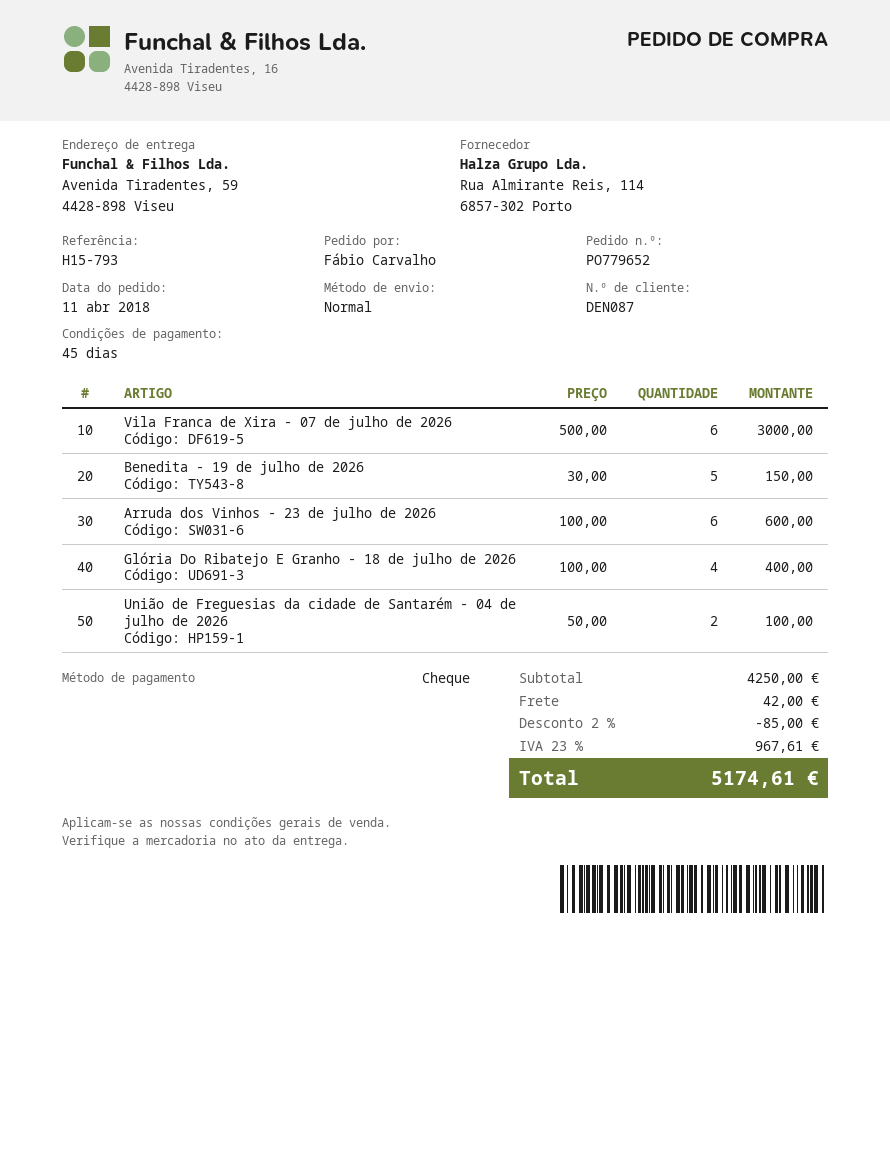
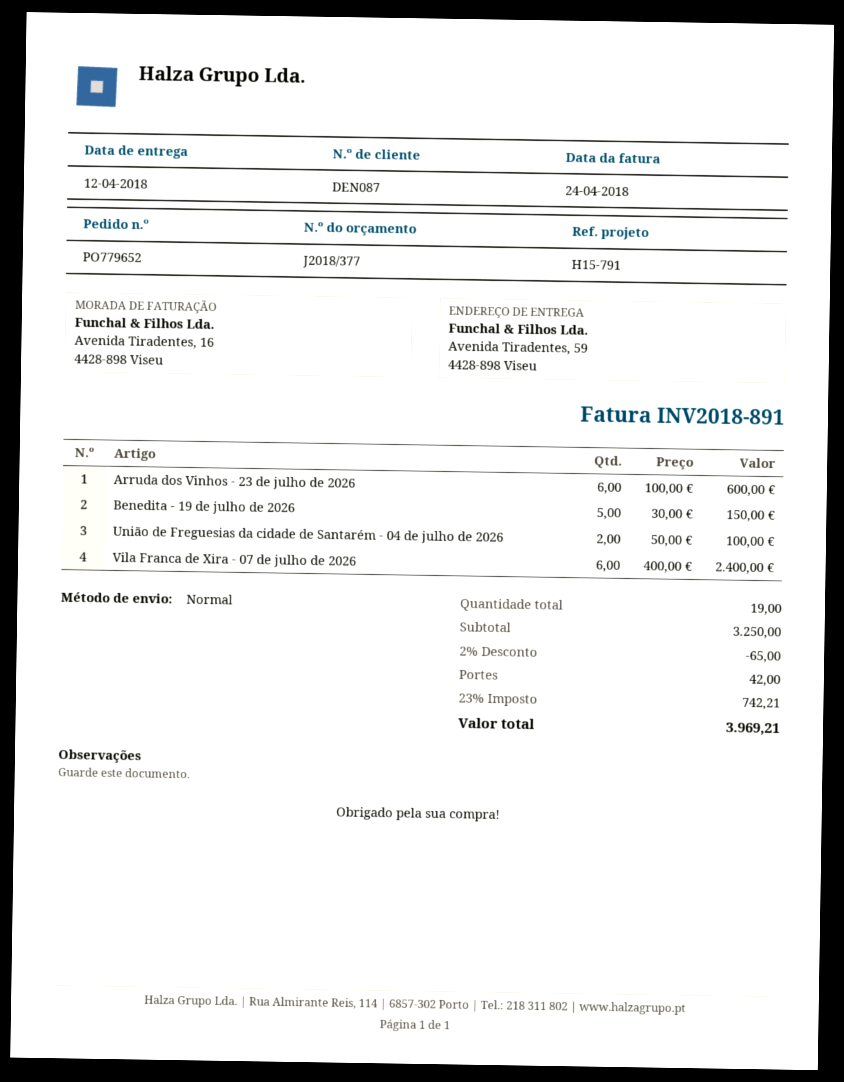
reference: H15-793 -> H15-791
Vila Franca de Xira - 07 de julho de 2026: 6 x 500.00 = 3000.00 -> 6 x 400.00 = 2400.00
Glória Do Ribatejo E Granho - 18 de julho de 2026: 4 x 100.00 = 400.00 -> none
subtotal: 4250.00 -> 3250.00
discount: 2% = 85.00 -> 2% = 65.00
tax: 23% = 967.61 -> 23% = 742.21
total: 5174.61 -> 3969.21

